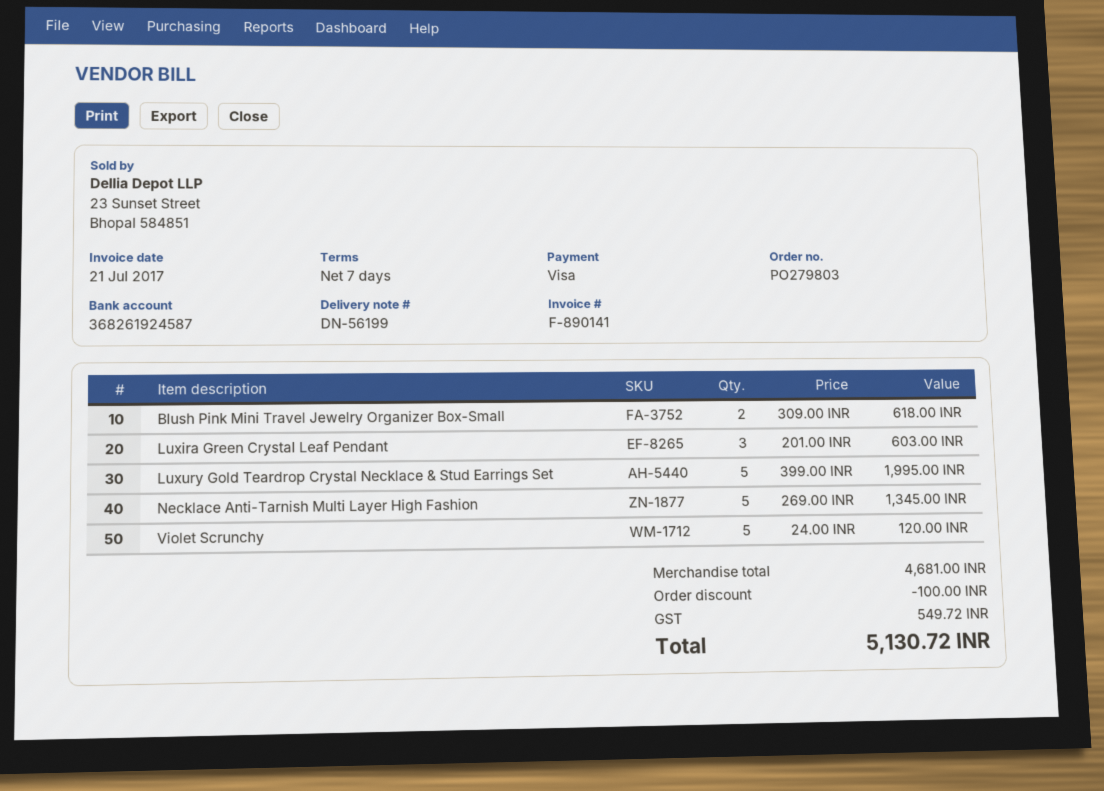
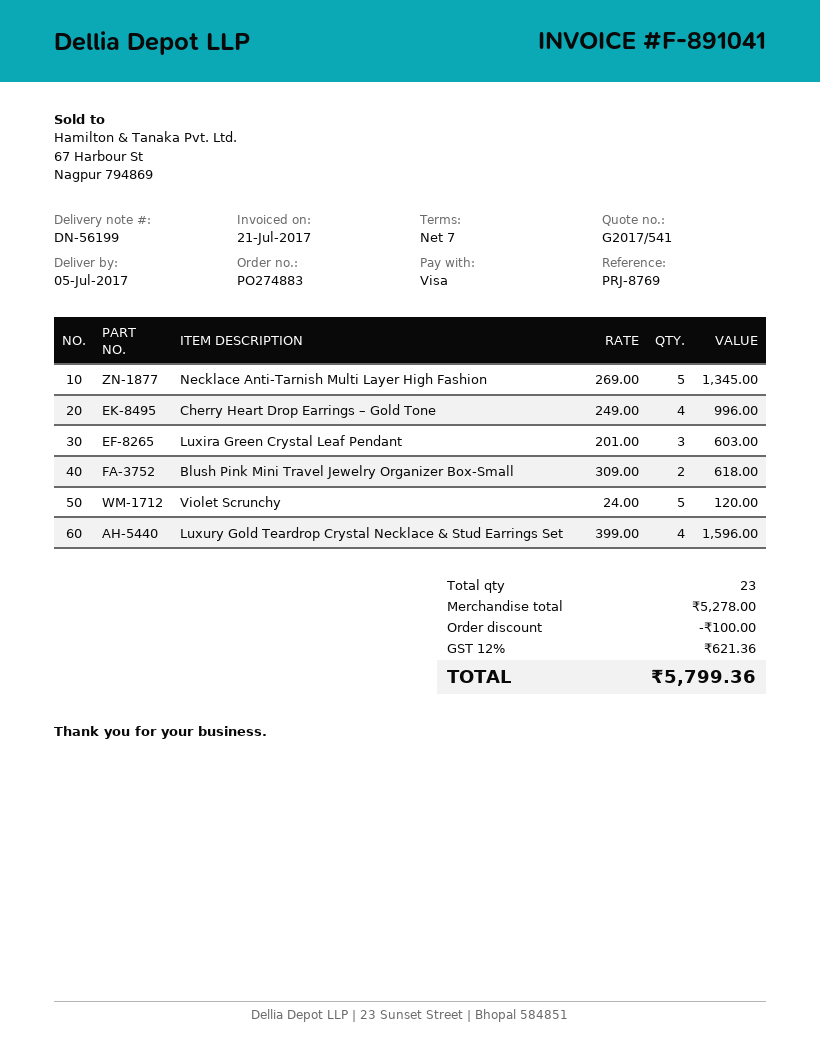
order number: PO279803 -> PO274883
invoice number: F-890141 -> F-891041
Luxury Gold Teardrop Crystal Necklace & Stud Earrings Set: 5 x 399.00 = 1995.00 -> 4 x 399.00 = 1596.00
Cherry Heart Drop Earrings – Gold Tone: none -> 4 x 249.00 = 996.00
subtotal: 4681.00 -> 5278.00
tax: 549.72 -> 621.36
total: 5130.72 -> 5799.36

